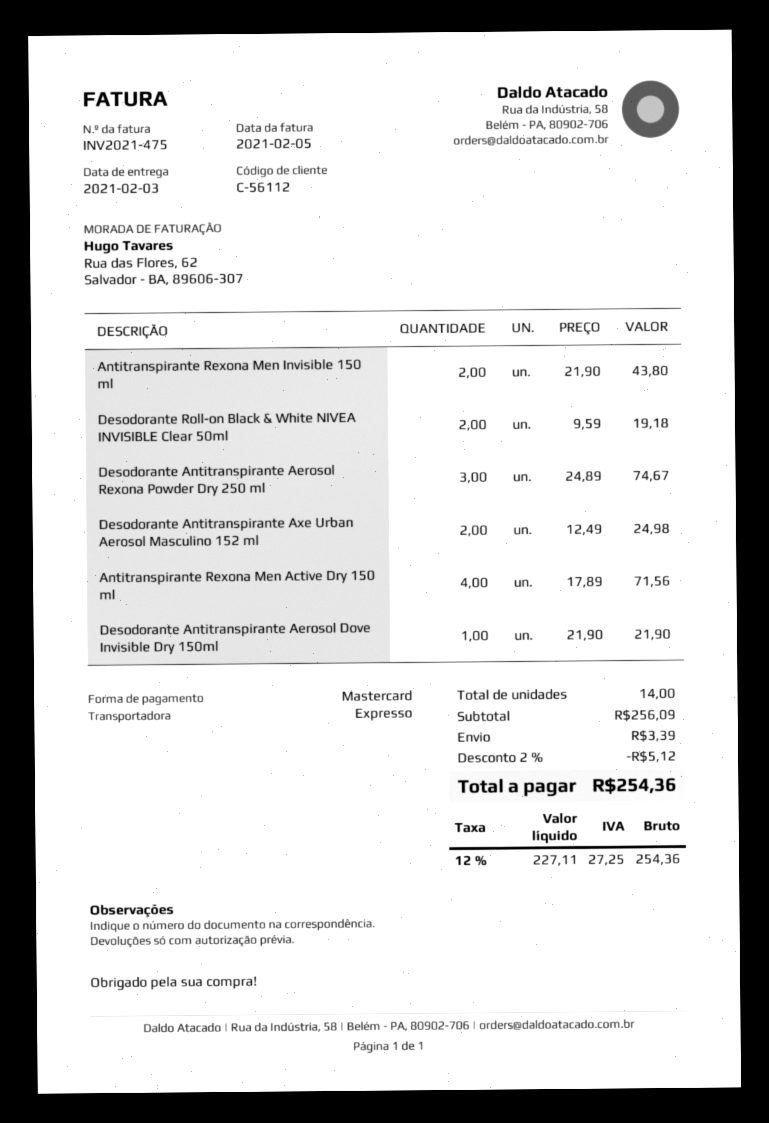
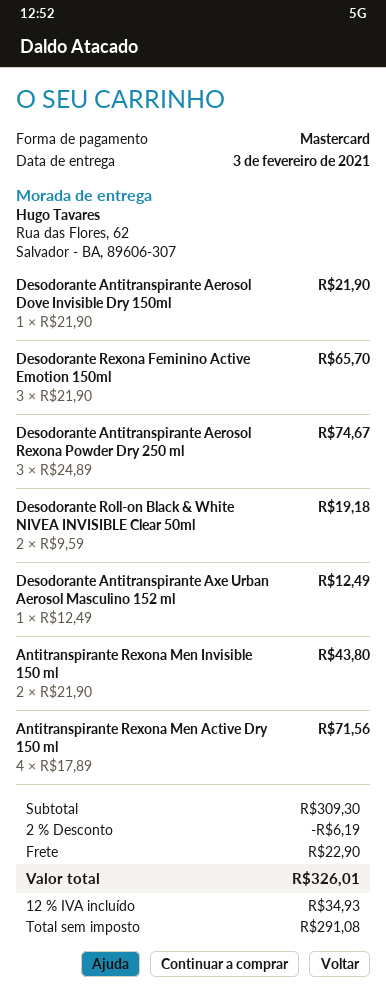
Desodorante Antitranspirante Axe Urban Aerosol Masculino 152 ml: 2 x 12.49 = 24.98 -> 1 x 12.49 = 12.49
Desodorante Rexona Feminino Active Emotion 150ml: none -> 3 x 21.90 = 65.70
subtotal: 256.09 -> 309.30
discount: 2% = 5.12 -> 2% = 6.19
shipping: 3.39 -> 22.90
net: 227.11 -> 291.08
tax: 12% = 27.25 -> 12% = 34.93
total: 254.36 -> 326.01

